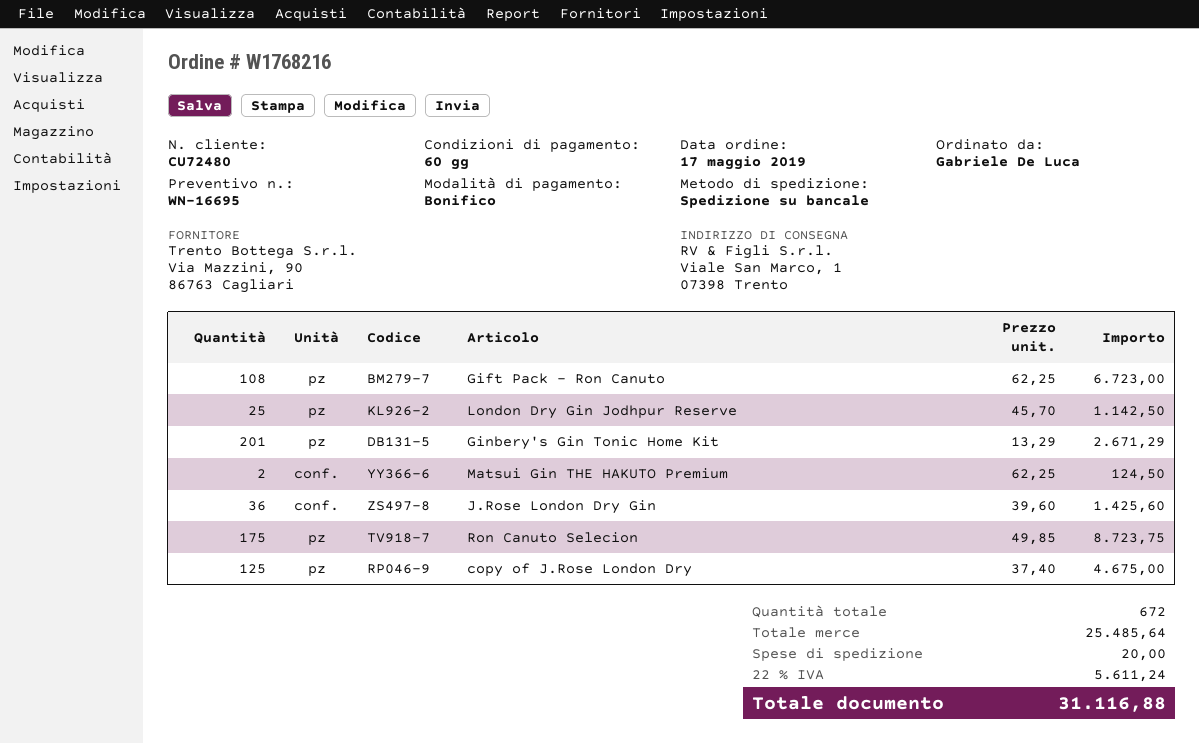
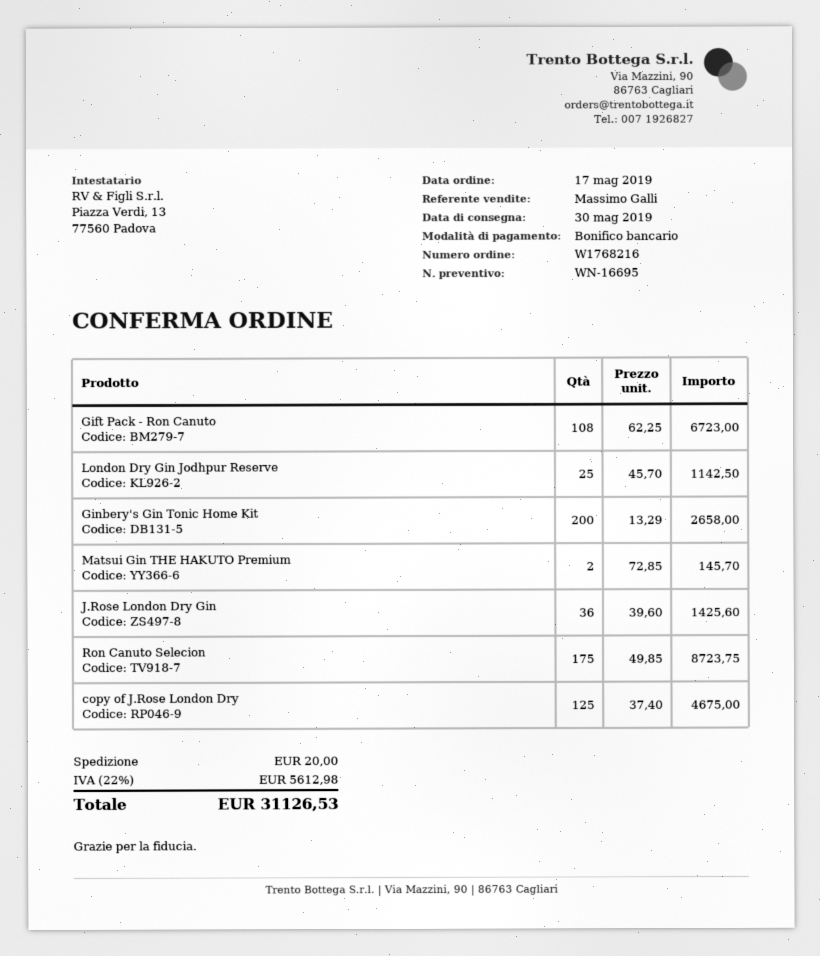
Ginbery's Gin Tonic Home Kit: 201 x 13.29 = 2671.29 -> 200 x 13.29 = 2658.00
Matsui Gin THE HAKUTO Premium: 2 x 62.25 = 124.50 -> 2 x 72.85 = 145.70
tax: 22% = 5611.24 -> 22% = 5612.98
total: 31116.88 -> 31126.53

